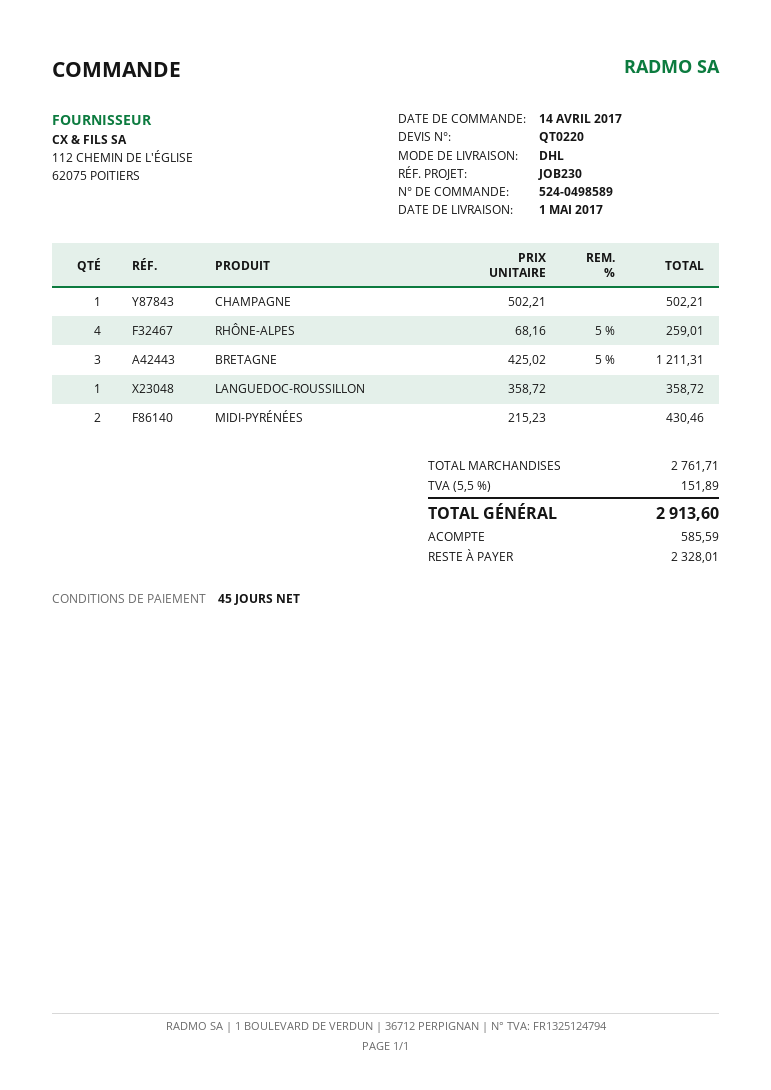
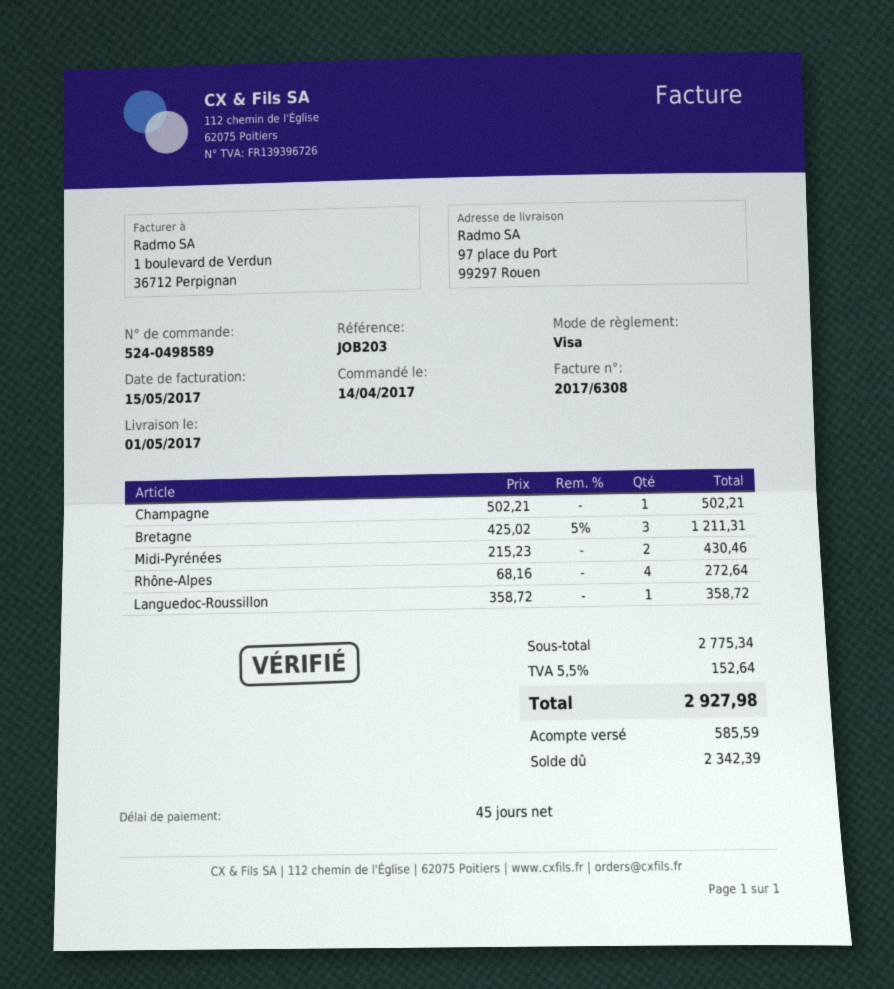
reference: JOB230 -> JOB203
RHÔNE-ALPES: 4 x 68.16 - 5% = 259.01 -> 4 x 68.16 = 272.64
subtotal: 2761.71 -> 2775.34
tax: 5.5% = 151.89 -> 5.5% = 152.64
total: 2913.60 -> 2927.98
balance: 2328.01 -> 2342.39

